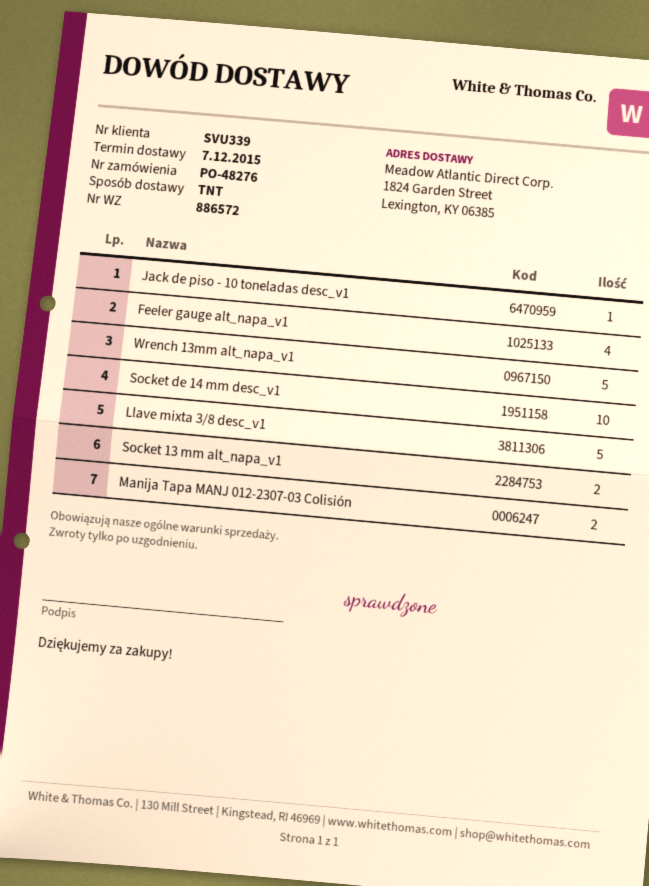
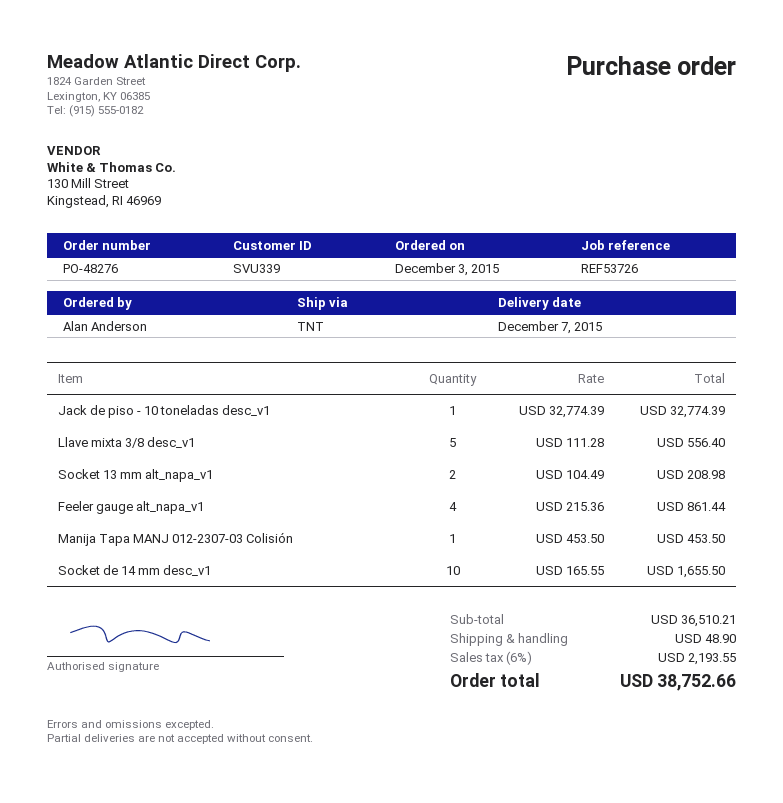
Wrench 13mm alt_napa_v1: 5 -> none
Manija Tapa MANJ 012-2307-03 Colisión: 2 -> 1

